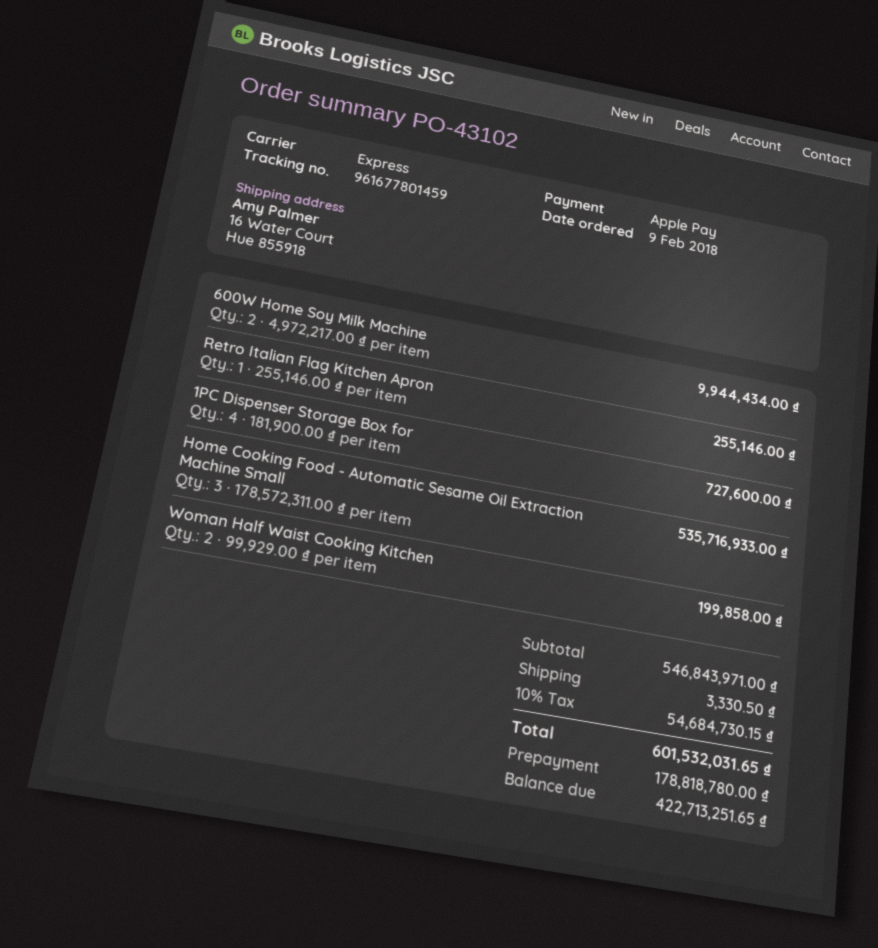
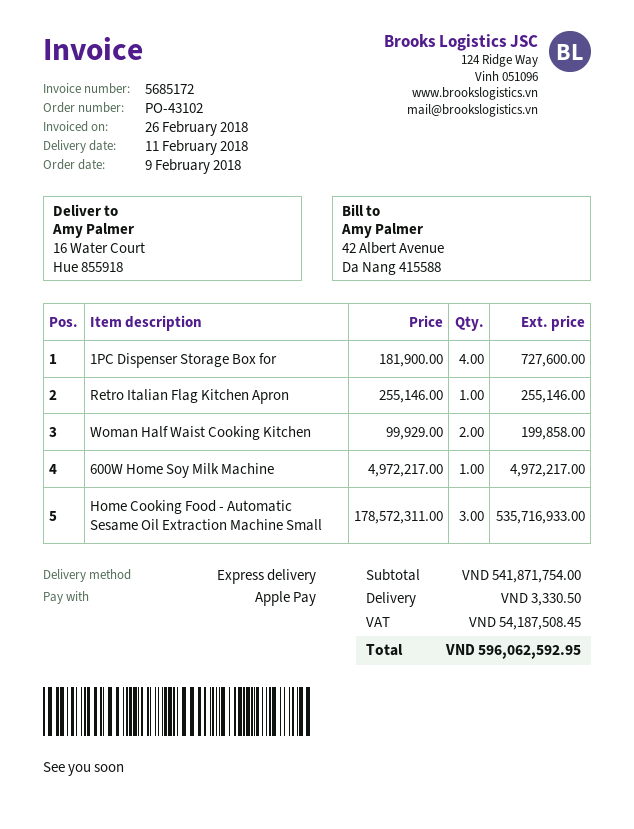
600W Home Soy Milk Machine: 2 x 4972217.00 = 9944434.00 -> 1 x 4972217.00 = 4972217.00
subtotal: 546843971.00 -> 541871754.00
tax: 54684730.15 -> 54187508.45
total: 601532031.65 -> 596062592.95

